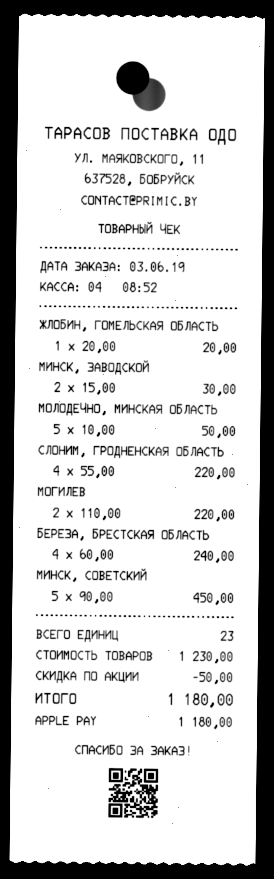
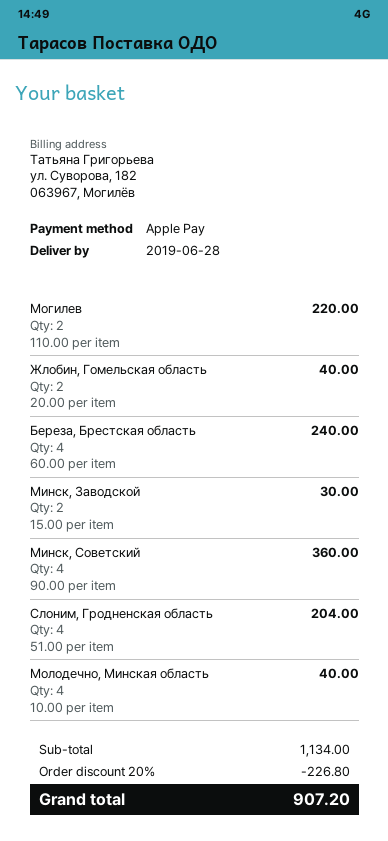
ЖЛОБИН, ГОМЕЛЬСКАЯ ОБЛАСТЬ: 1 x 20.00 = 20.00 -> 2 x 20.00 = 40.00
МОЛОДЕЧНО, МИНСКАЯ ОБЛАСТЬ: 5 x 10.00 = 50.00 -> 4 x 10.00 = 40.00
СЛОНИМ, ГРОДНЕНСКАЯ ОБЛАСТЬ: 4 x 55.00 = 220.00 -> 4 x 51.00 = 204.00
МИНСК, СОВЕТСКИЙ: 5 x 90.00 = 450.00 -> 4 x 90.00 = 360.00
subtotal: 1230.00 -> 1134.00
discount: 50.00 -> 226.80
total: 1180.00 -> 907.20

